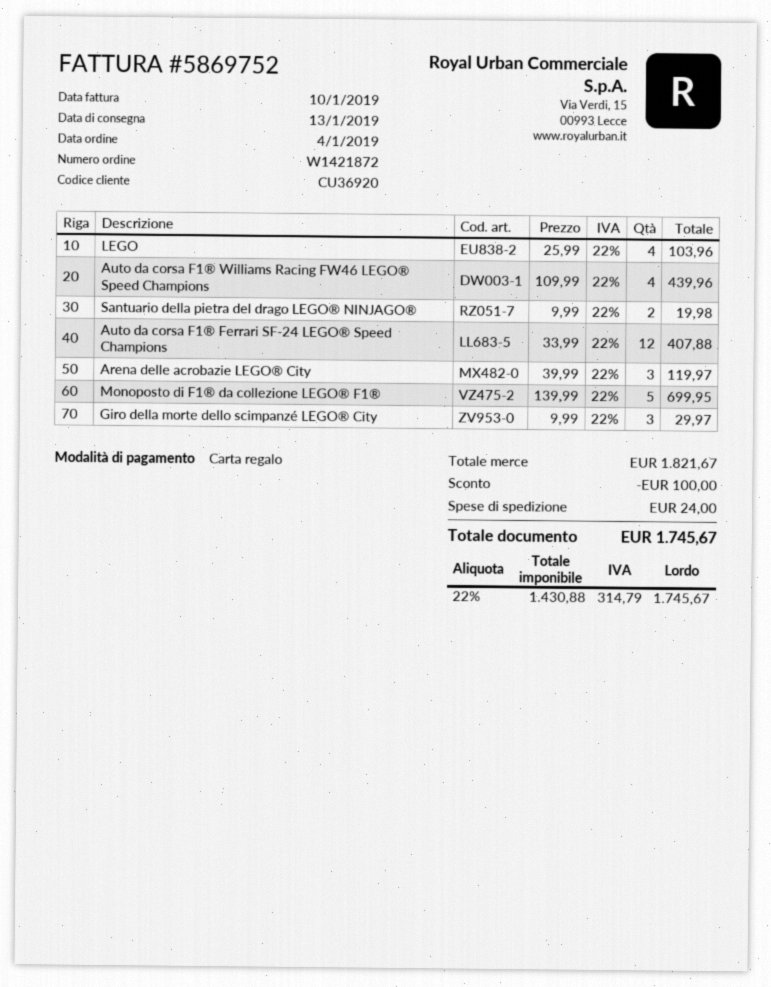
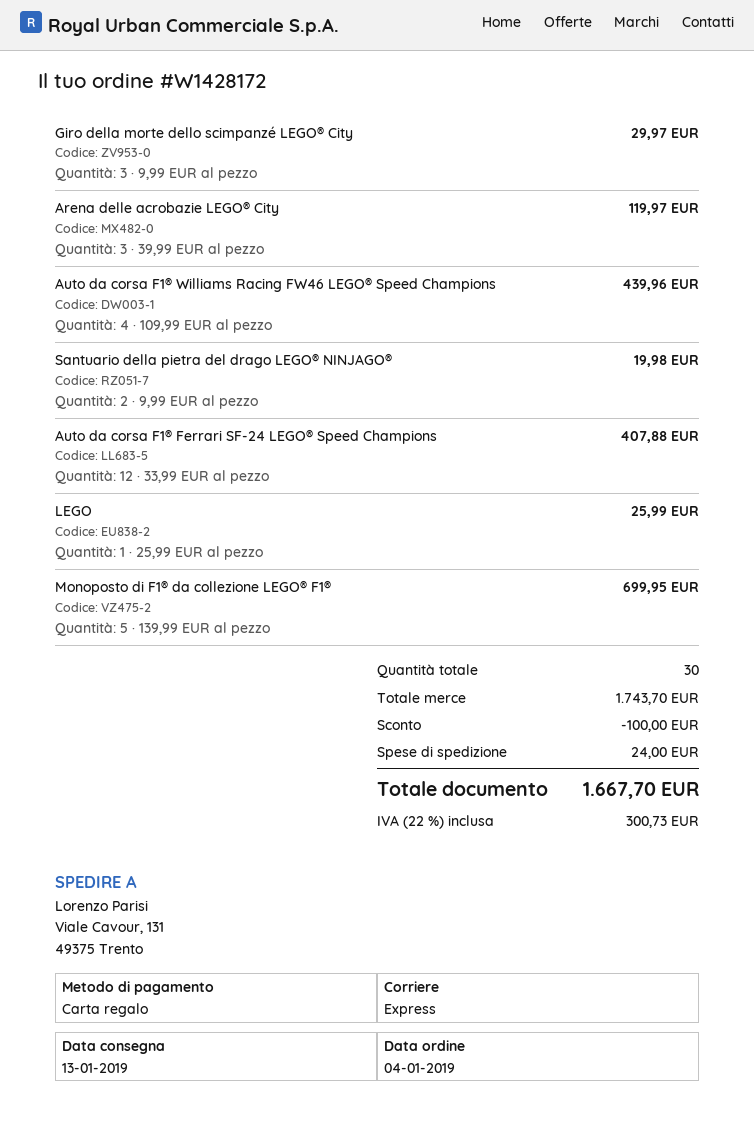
order number: W1421872 -> W1428172
LEGO: 4 x 25.99 = 103.96 -> 1 x 25.99 = 25.99
subtotal: 1821.67 -> 1743.70
tax: 22% = 314.79 -> 22% = 300.73
total: 1745.67 -> 1667.70

